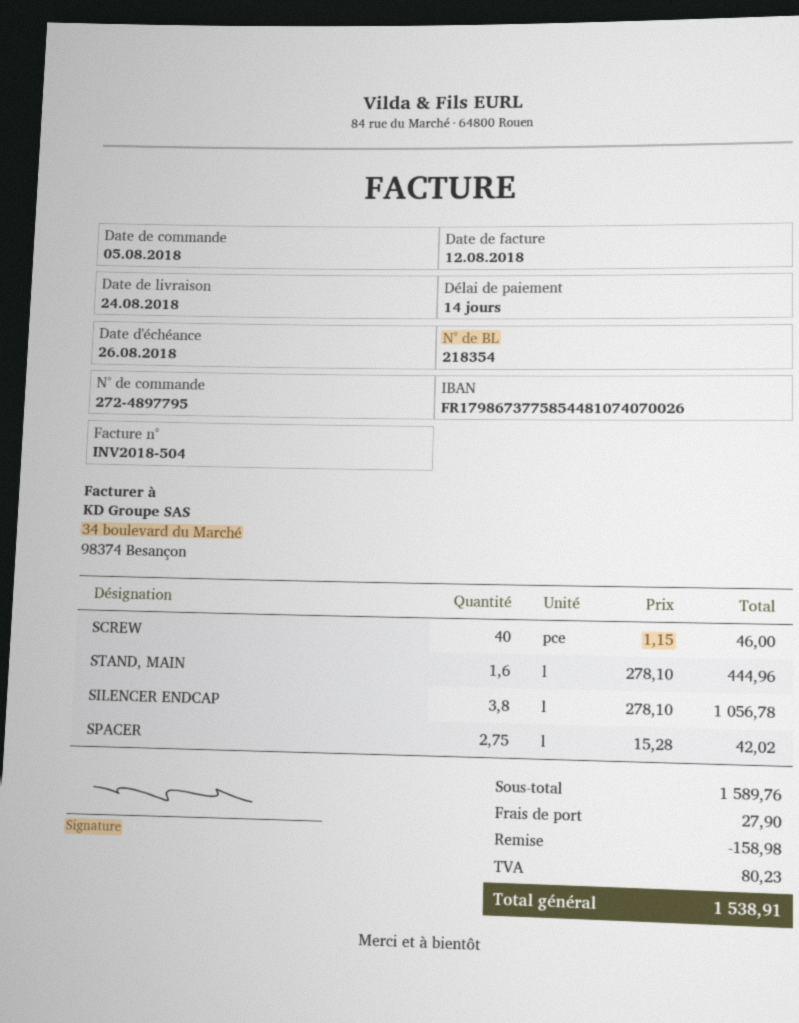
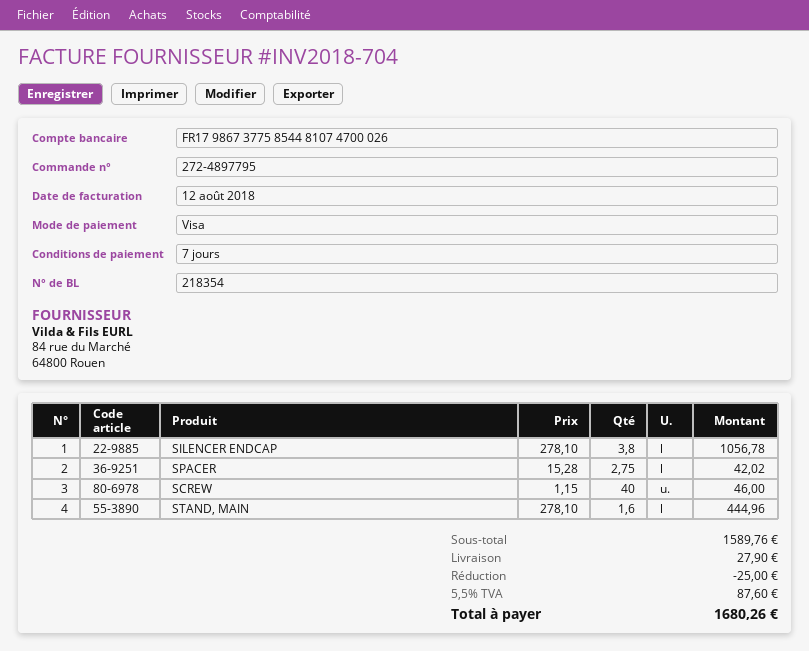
invoice number: INV2018-504 -> INV2018-704
payment terms: 14 days -> 7 days
bank account: FR1798673775854481074070026 -> FR1798673775854481074700026
discount: 158.98 -> 25.00
tax: 80.23 -> 87.60
total: 1538.91 -> 1680.26

